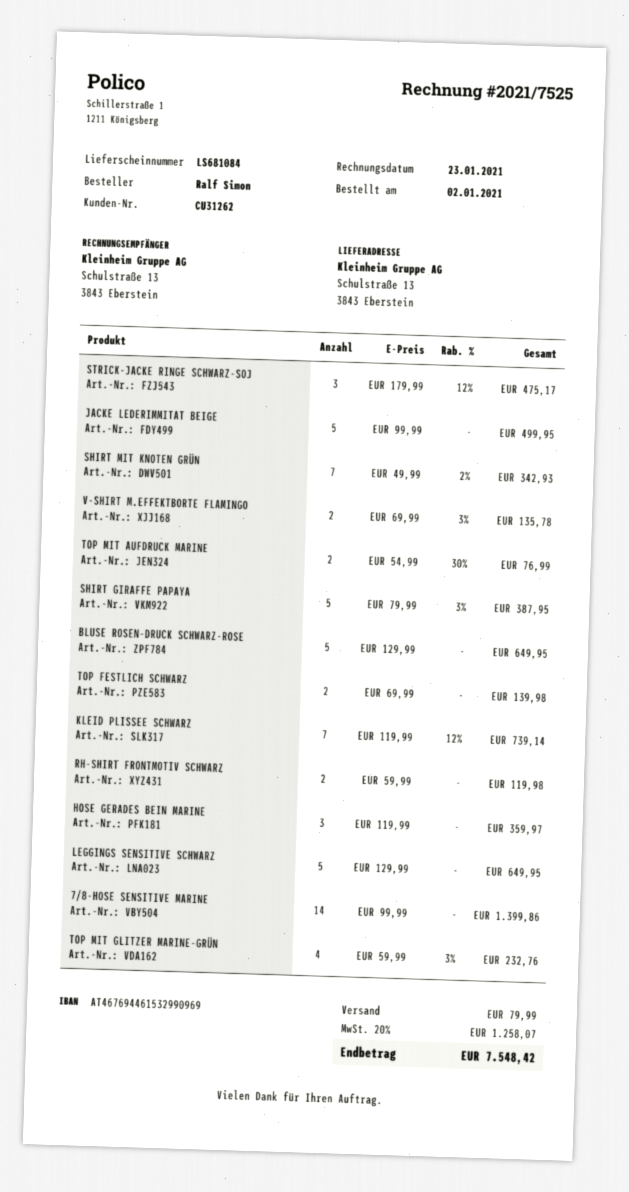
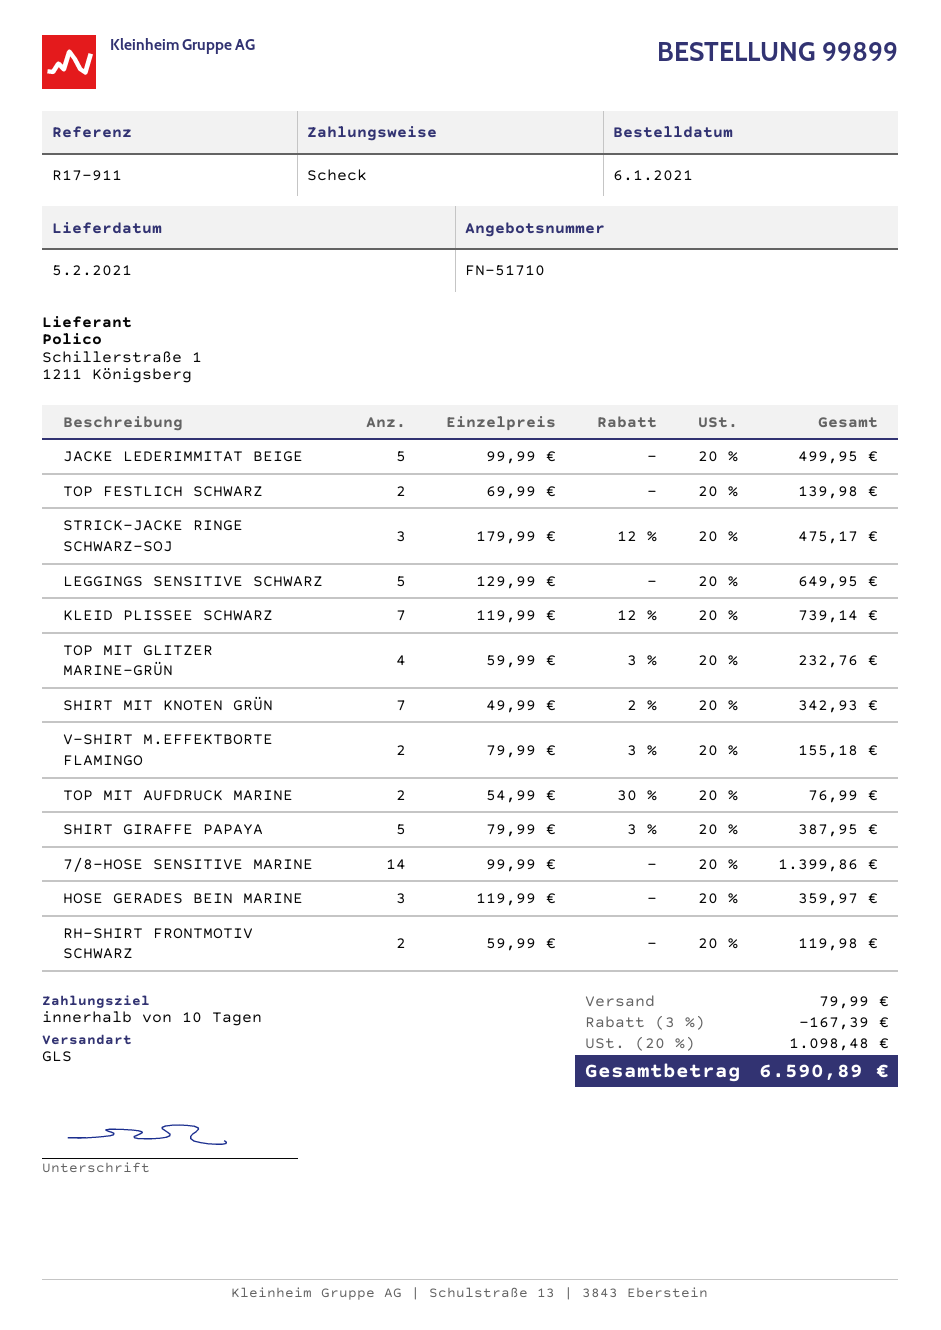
order date: 2021-01-02 -> 2021-01-06
V-SHIRT M.EFFEKTBORTE FLAMINGO: 2 x 69.99 - 3% = 135.78 -> 2 x 79.99 - 3% = 155.18
BLUSE ROSEN-DRUCK SCHWARZ-ROSE: 5 x 129.99 = 649.95 -> none
discount: none -> 3% = 167.39
tax: 20% = 1258.07 -> 20% = 1098.48
total: 7548.42 -> 6590.89

